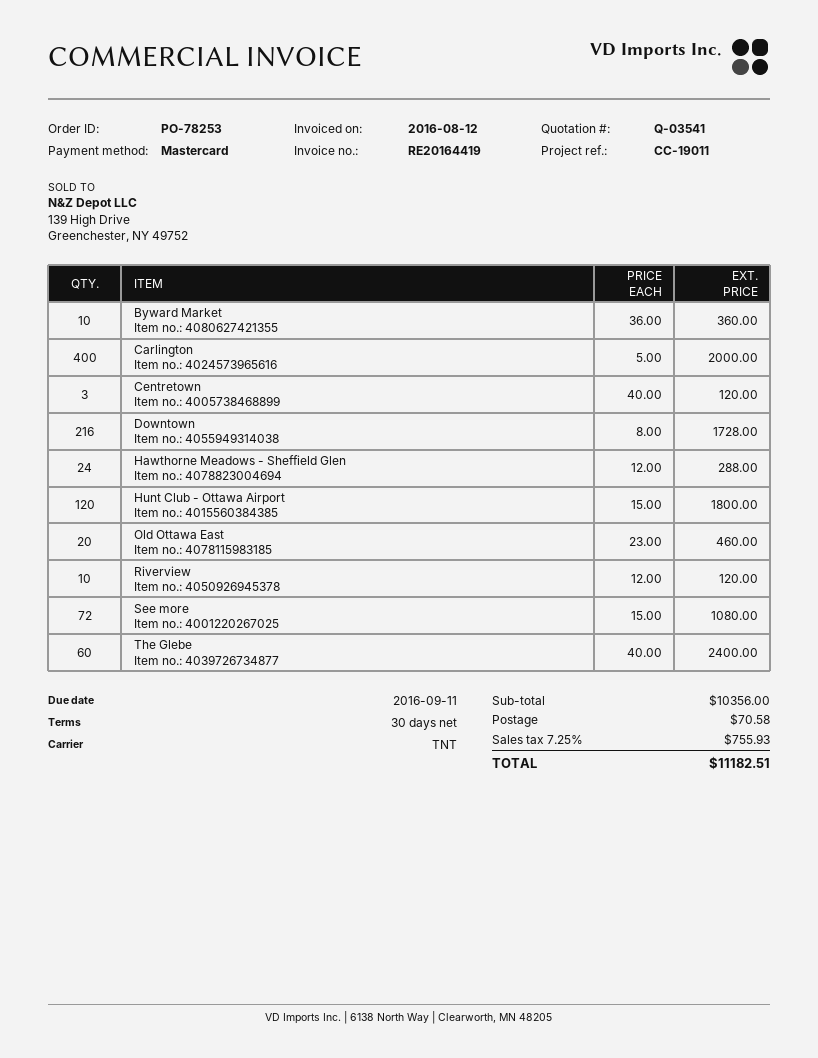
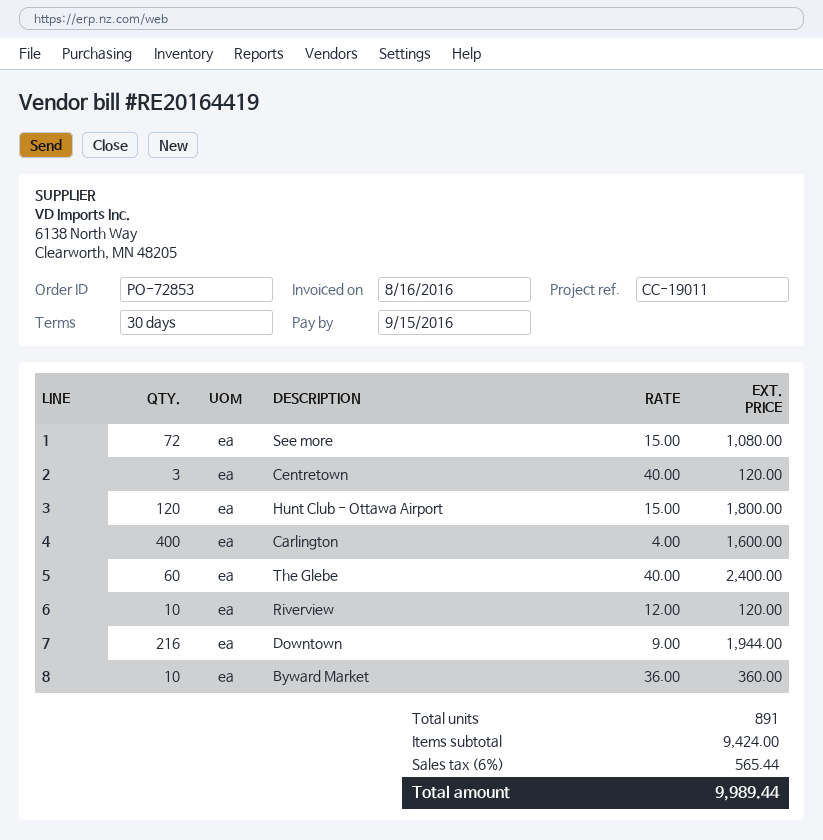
order number: PO-78253 -> PO-72853
invoice date: 2016-08-12 -> 2016-08-16
due date: 2016-09-11 -> 2016-09-15
Carlington: 400 x 5.00 = 2000.00 -> 400 x 4.00 = 1600.00
Downtown: 216 x 8.00 = 1728.00 -> 216 x 9.00 = 1944.00
Hawthorne Meadows - Sheffield Glen: 24 x 12.00 = 288.00 -> none
Old Ottawa East: 20 x 23.00 = 460.00 -> none
subtotal: 10356.00 -> 9424.00
shipping: 70.58 -> none
tax: 7.25% = 755.93 -> 6% = 565.44
total: 11182.51 -> 9989.44

